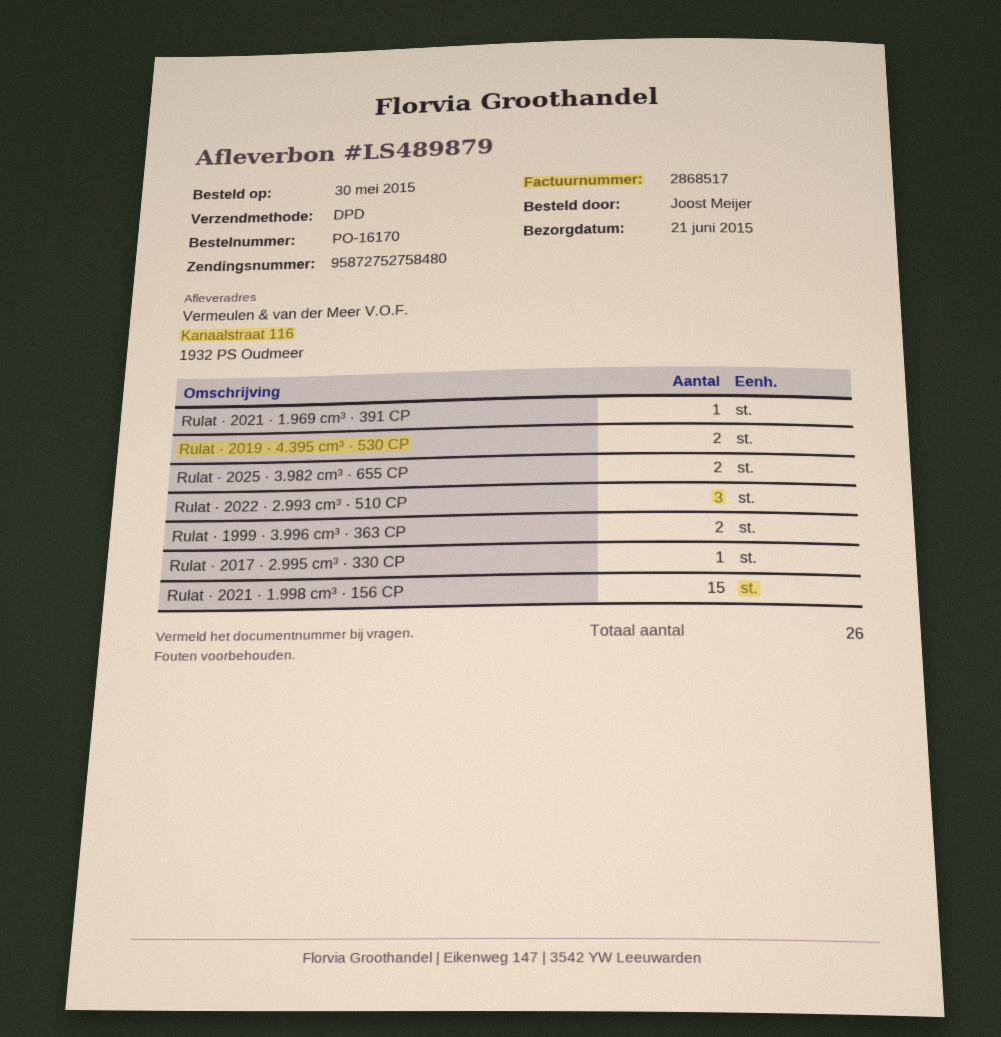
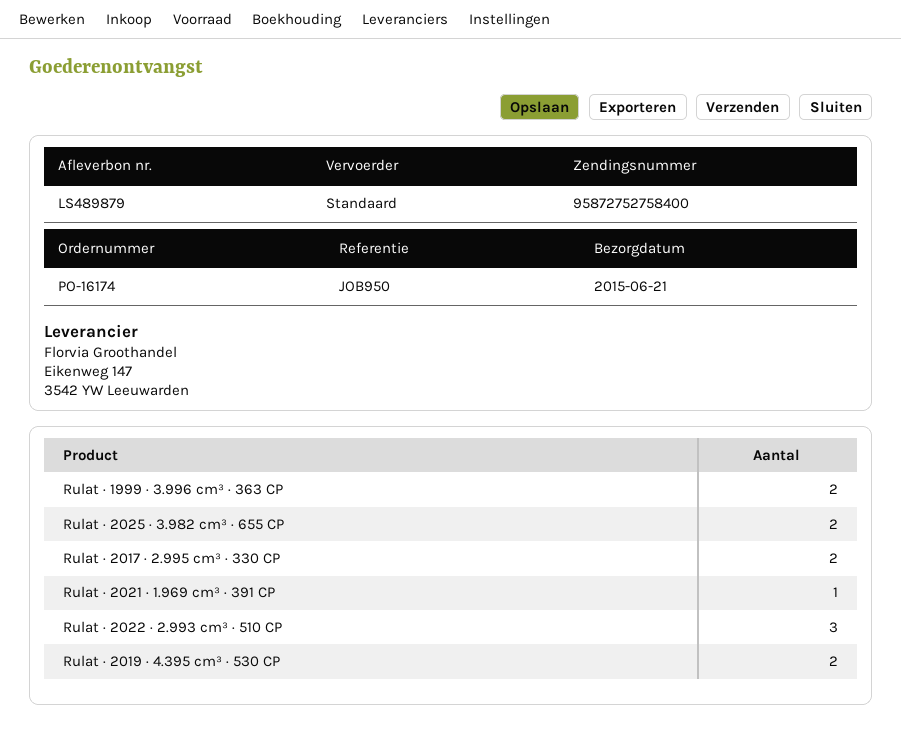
order number: PO-16170 -> PO-16174
shipping method: DPD -> standard
tracking number: 95872752758480 -> 95872752758400
Rulat · 2017 · 2.995 cm³ · 330 CP: 1 -> 2
Rulat · 2021 · 1.998 cm³ · 156 CP: 15 -> none

